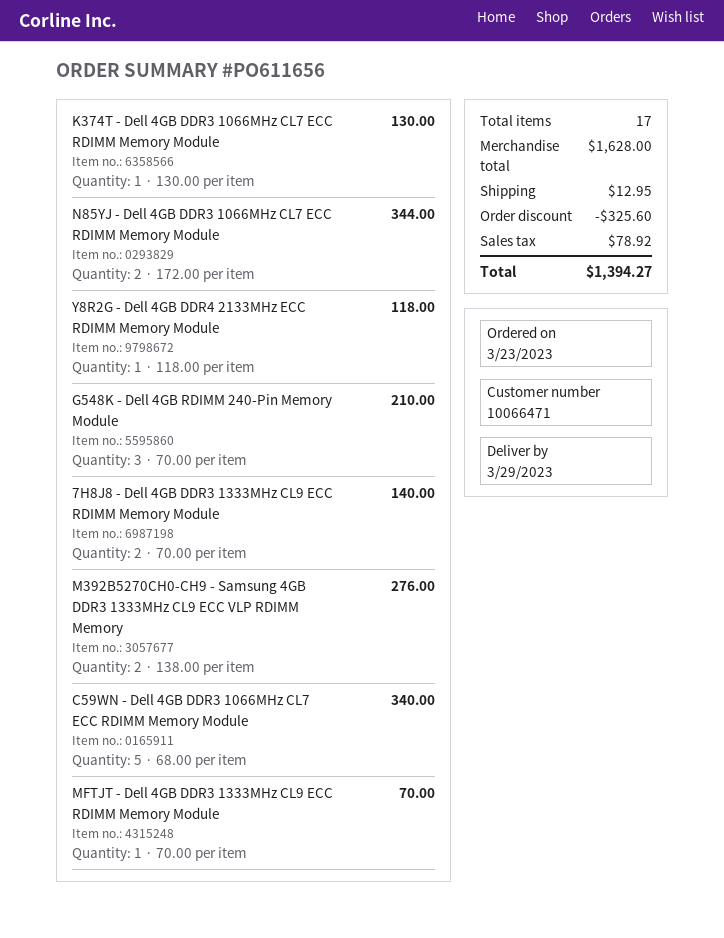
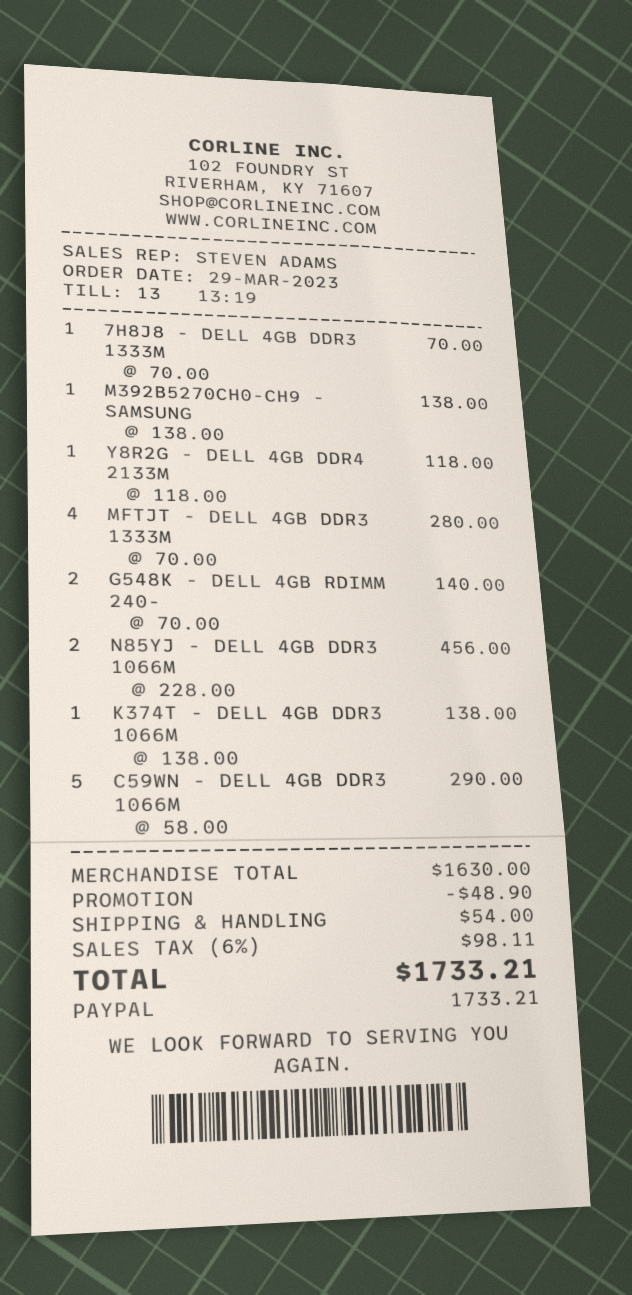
order date: 2023-03-23 -> 2023-03-29
K374T - Dell 4GB DDR3 1066MHz CL7 ECC RDIMM Memory Module: 1 x 130.00 = 130.00 -> 1 x 138.00 = 138.00
N85YJ - Dell 4GB DDR3 1066MHz CL7 ECC RDIMM Memory Module: 2 x 172.00 = 344.00 -> 2 x 228.00 = 456.00
G548K - Dell 4GB RDIMM 240-Pin Memory Module: 3 x 70.00 = 210.00 -> 2 x 70.00 = 140.00
7H8J8 - Dell 4GB DDR3 1333MHz CL9 ECC RDIMM Memory Module: 2 x 70.00 = 140.00 -> 1 x 70.00 = 70.00
M392B5270CH0-CH9 - Samsung 4GB DDR3 1333MHz CL9 ECC VLP RDIMM Memory: 2 x 138.00 = 276.00 -> 1 x 138.00 = 138.00
C59WN - Dell 4GB DDR3 1066MHz CL7 ECC RDIMM Memory Module: 5 x 68.00 = 340.00 -> 5 x 58.00 = 290.00
MFTJT - Dell 4GB DDR3 1333MHz CL9 ECC RDIMM Memory Module: 1 x 70.00 = 70.00 -> 4 x 70.00 = 280.00
subtotal: 1628.00 -> 1630.00
discount: 325.60 -> 48.90
shipping: 12.95 -> 54.00
tax: 78.92 -> 98.11
total: 1394.27 -> 1733.21

